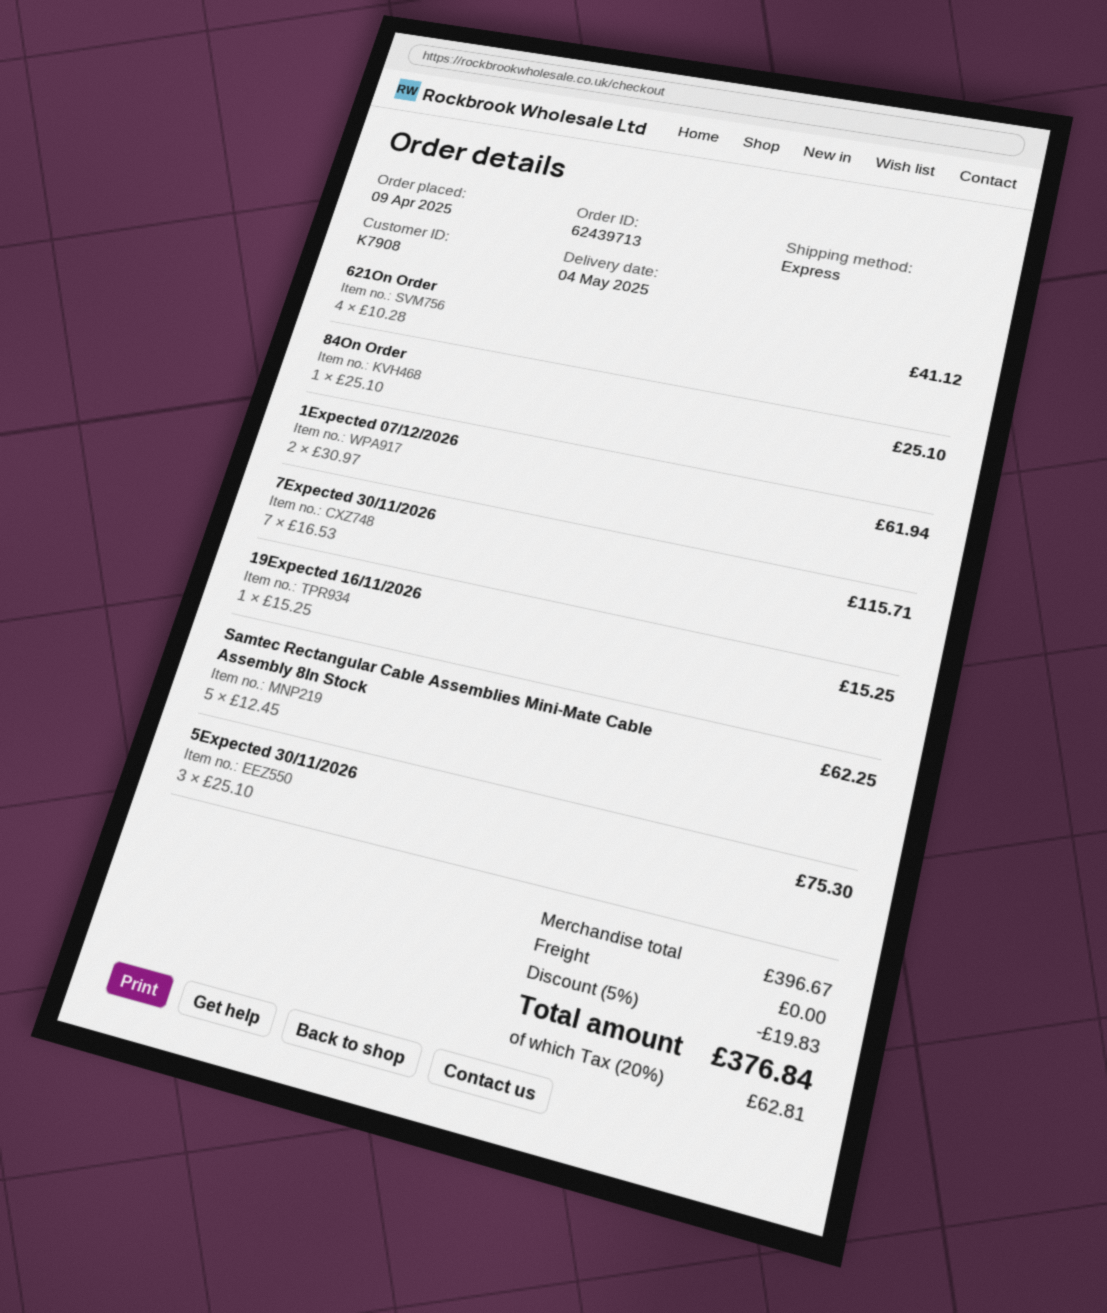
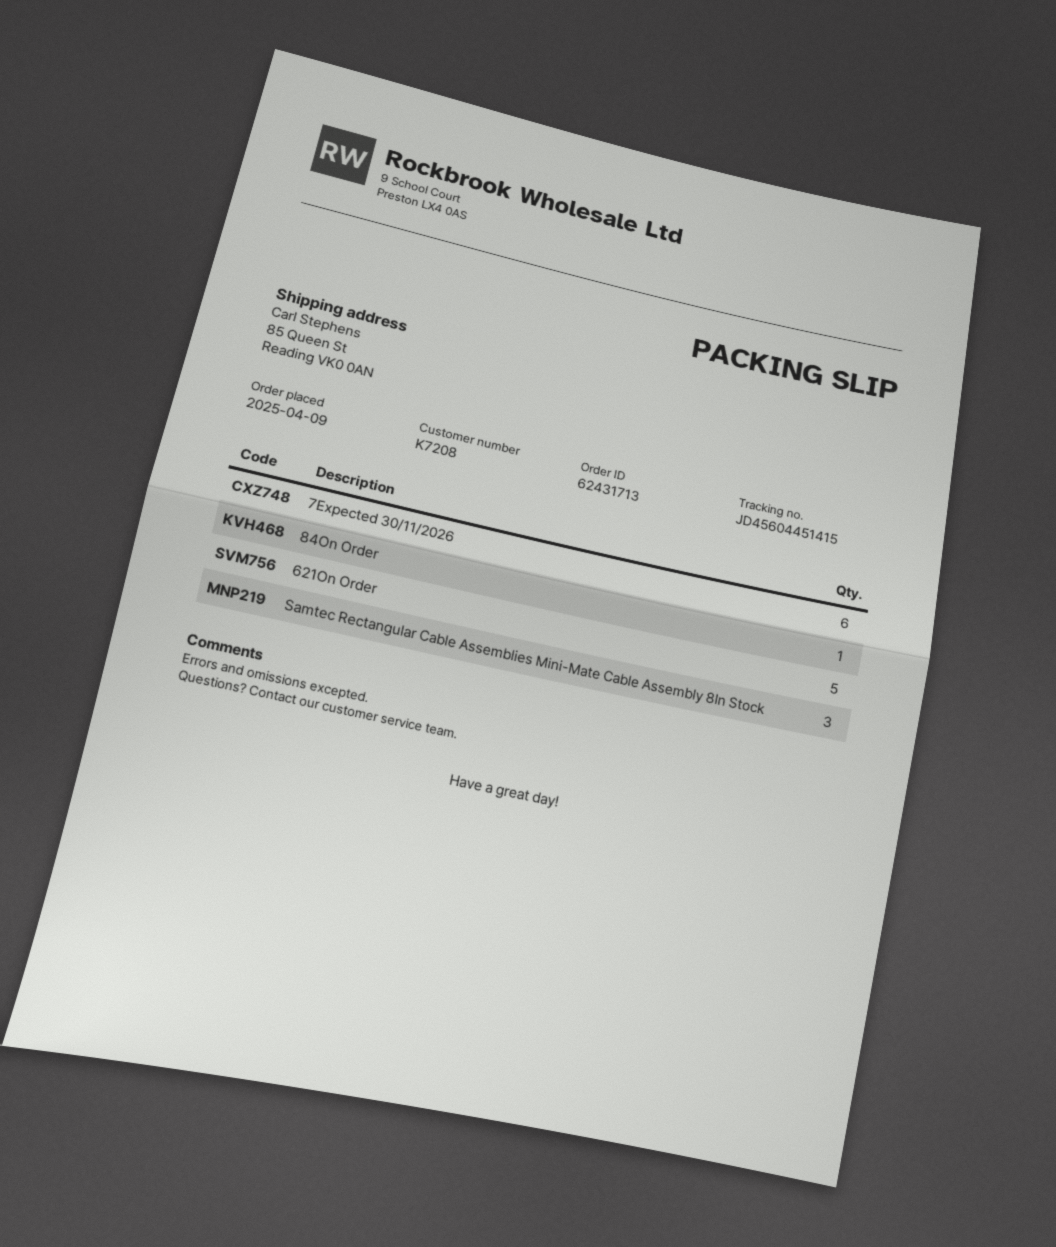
order number: 62439713 -> 62431713
customer number: K7908 -> K7208
621On Order: 4 -> 5
1Expected 07/12/2026: 2 -> none
7Expected 30/11/2026: 7 -> 6
19Expected 16/11/2026: 1 -> none
Samtec Rectangular Cable Assemblies Mini-Mate Cable Assembly 8In Stock: 5 -> 3
5Expected 30/11/2026: 3 -> none

